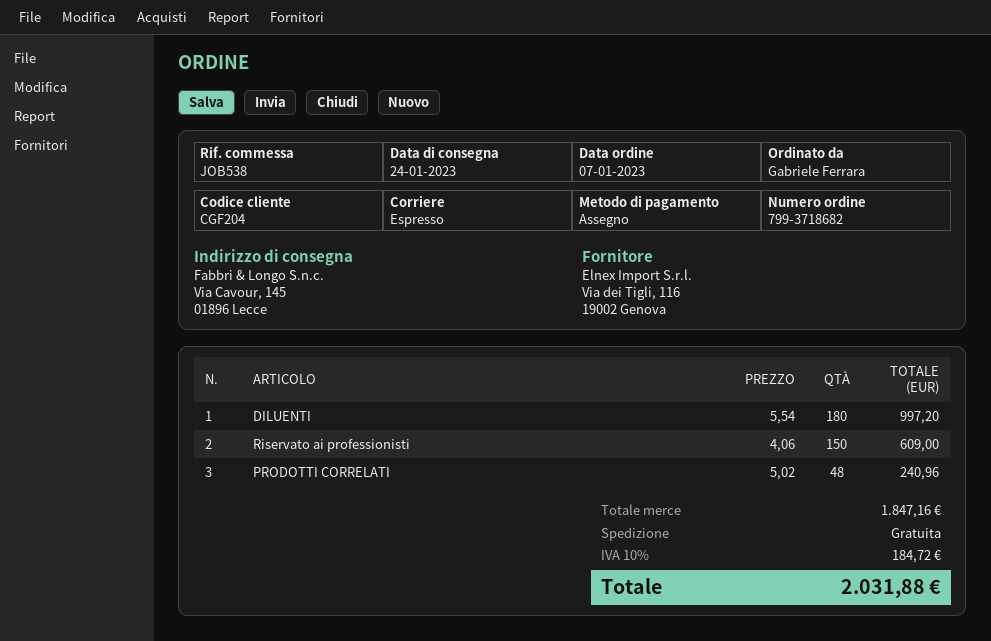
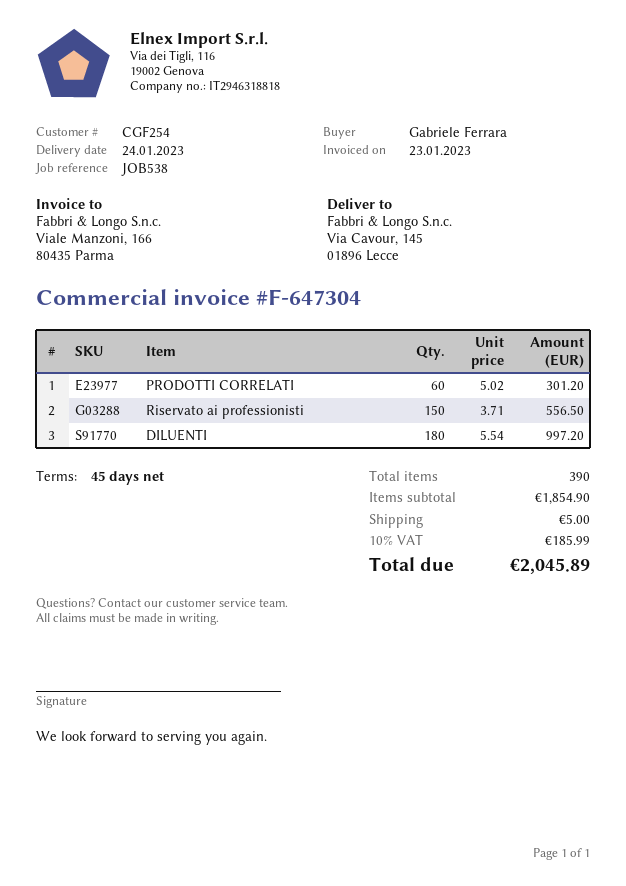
customer number: CGF204 -> CGF254
Riservato ai professionisti: 150 x 4.06 = 609.00 -> 150 x 3.71 = 556.50
PRODOTTI CORRELATI: 48 x 5.02 = 240.96 -> 60 x 5.02 = 301.20
subtotal: 1847.16 -> 1854.90
shipping: 0.00 -> 5.00
tax: 10% = 184.72 -> 10% = 185.99
total: 2031.88 -> 2045.89

